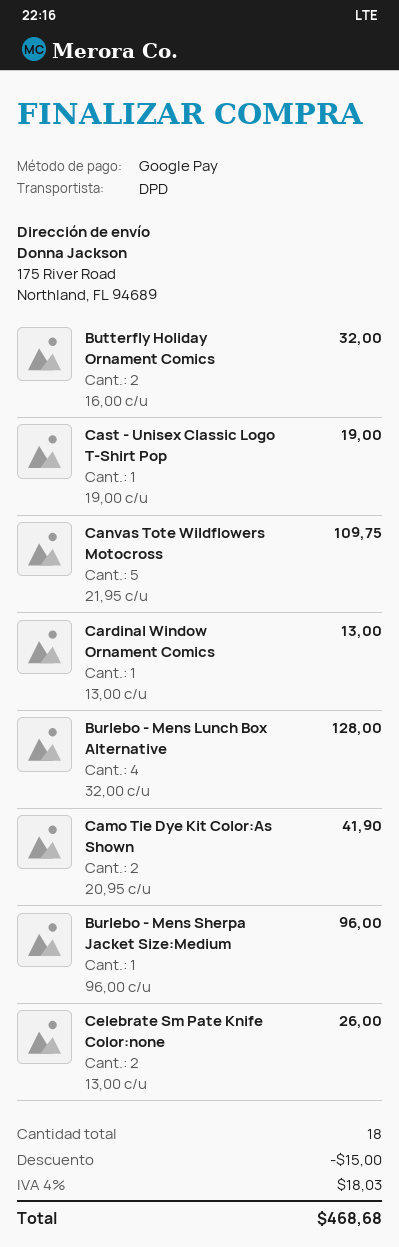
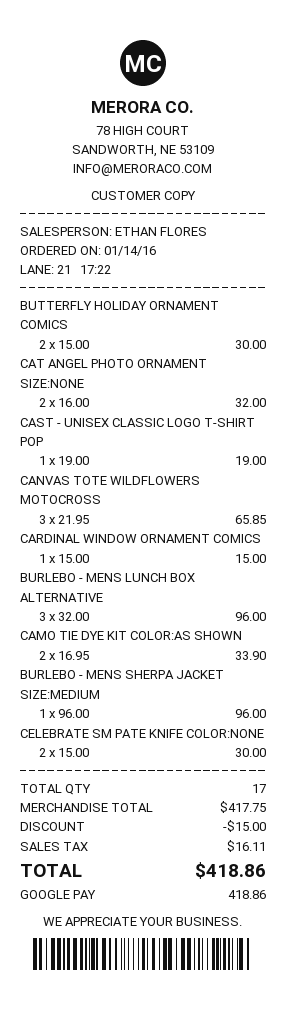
Butterfly Holiday Ornament Comics: 2 x 16.00 = 32.00 -> 2 x 15.00 = 30.00
Canvas Tote Wildflowers Motocross: 5 x 21.95 = 109.75 -> 3 x 21.95 = 65.85
Cardinal Window Ornament Comics: 1 x 13.00 = 13.00 -> 1 x 15.00 = 15.00
Burlebo - Mens Lunch Box Alternative: 4 x 32.00 = 128.00 -> 3 x 32.00 = 96.00
Camo Tie Dye Kit Color:As Shown: 2 x 20.95 = 41.90 -> 2 x 16.95 = 33.90
Celebrate Sm Pate Knife Color:none: 2 x 13.00 = 26.00 -> 2 x 15.00 = 30.00
CAT ANGEL PHOTO ORNAMENT SIZE:NONE: none -> 2 x 16.00 = 32.00
total quantity: 18 -> 17
tax: 18.03 -> 16.11
total: 468.68 -> 418.86

